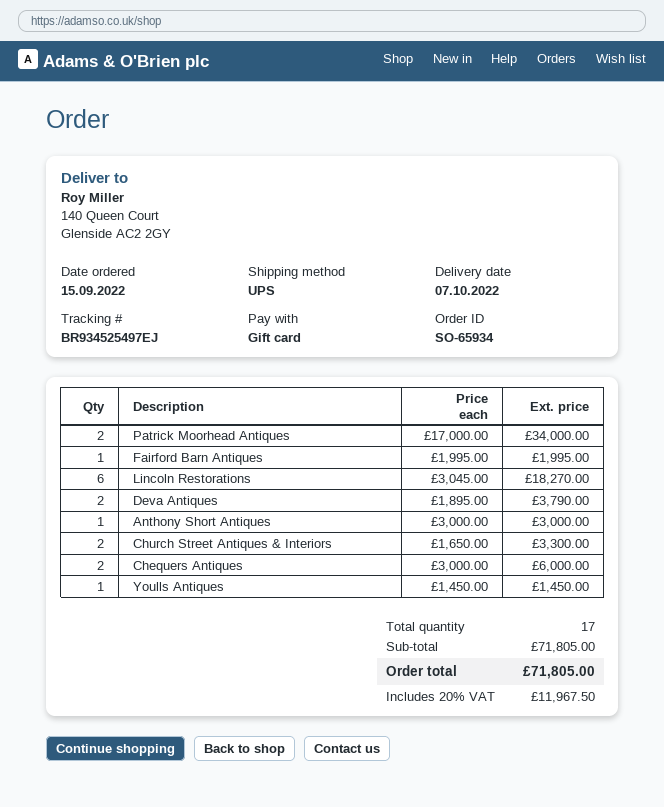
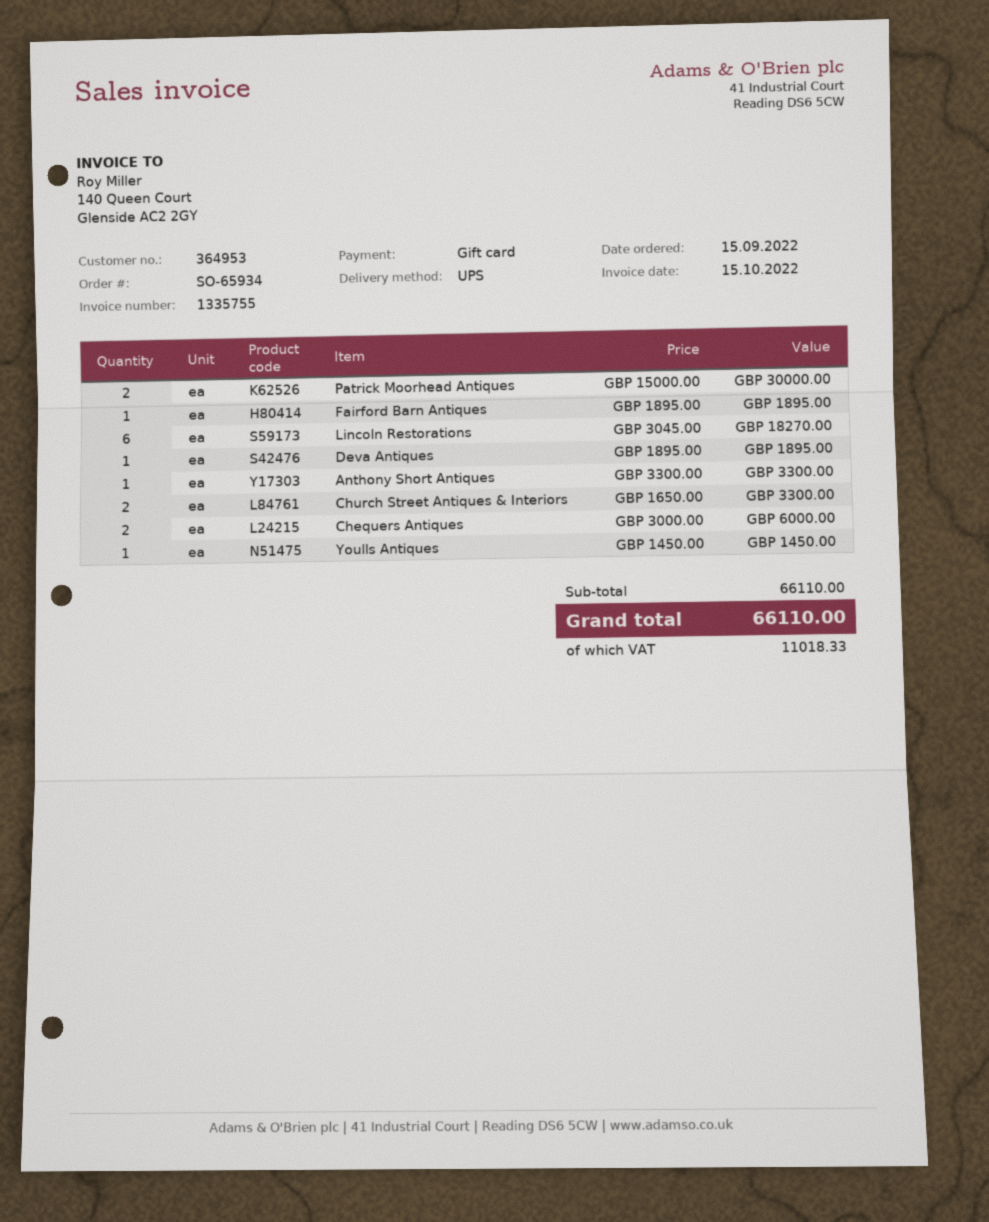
Patrick Moorhead Antiques: 2 x 17000.00 = 34000.00 -> 2 x 15000.00 = 30000.00
Fairford Barn Antiques: 1 x 1995.00 = 1995.00 -> 1 x 1895.00 = 1895.00
Deva Antiques: 2 x 1895.00 = 3790.00 -> 1 x 1895.00 = 1895.00
Anthony Short Antiques: 1 x 3000.00 = 3000.00 -> 1 x 3300.00 = 3300.00
subtotal: 71805.00 -> 66110.00
tax: 11967.50 -> 11018.33
total: 71805.00 -> 66110.00

